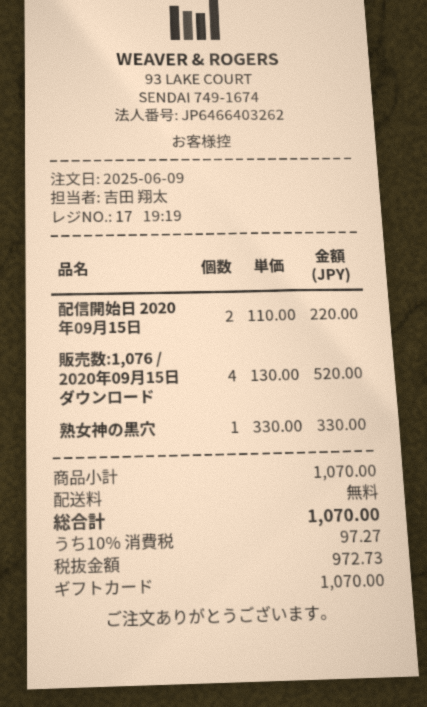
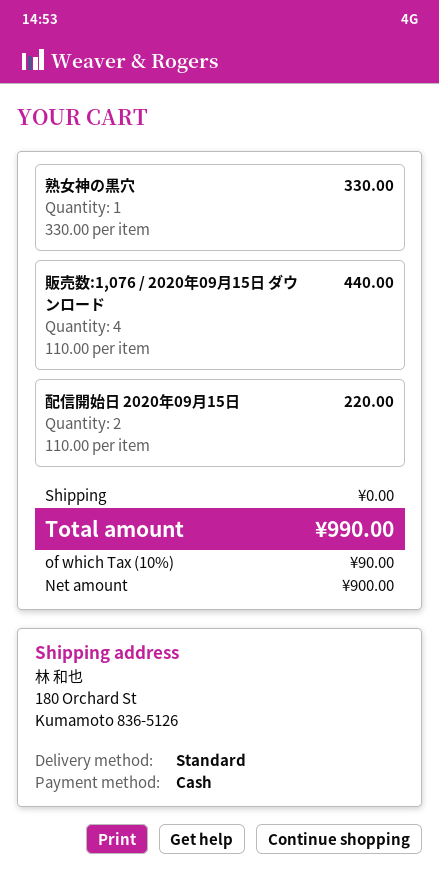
payment method: gift card -> cash
販売数:1,076 / 2020年09月15日 ダウンロード: 4 x 130.00 = 520.00 -> 4 x 110.00 = 440.00
net: 972.73 -> 900.00
tax: 10% = 97.27 -> 10% = 90.00
total: 1070.00 -> 990.00

